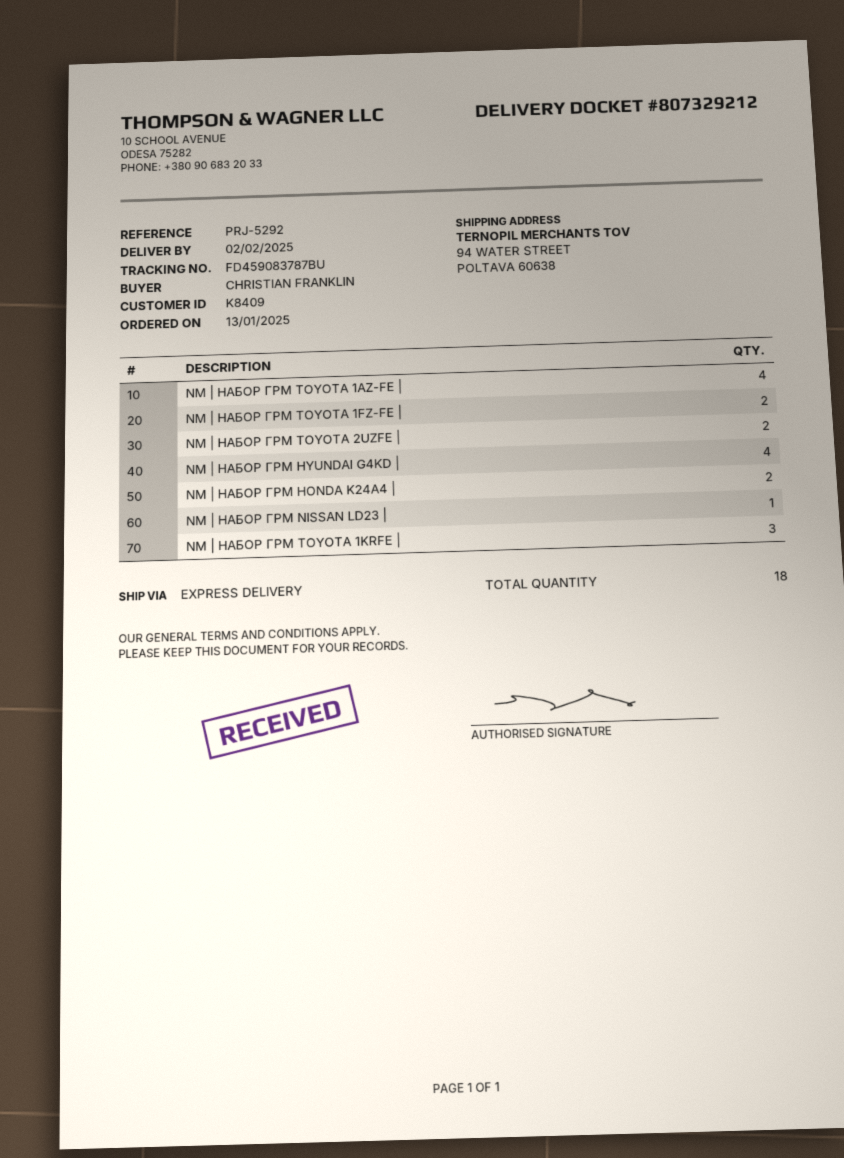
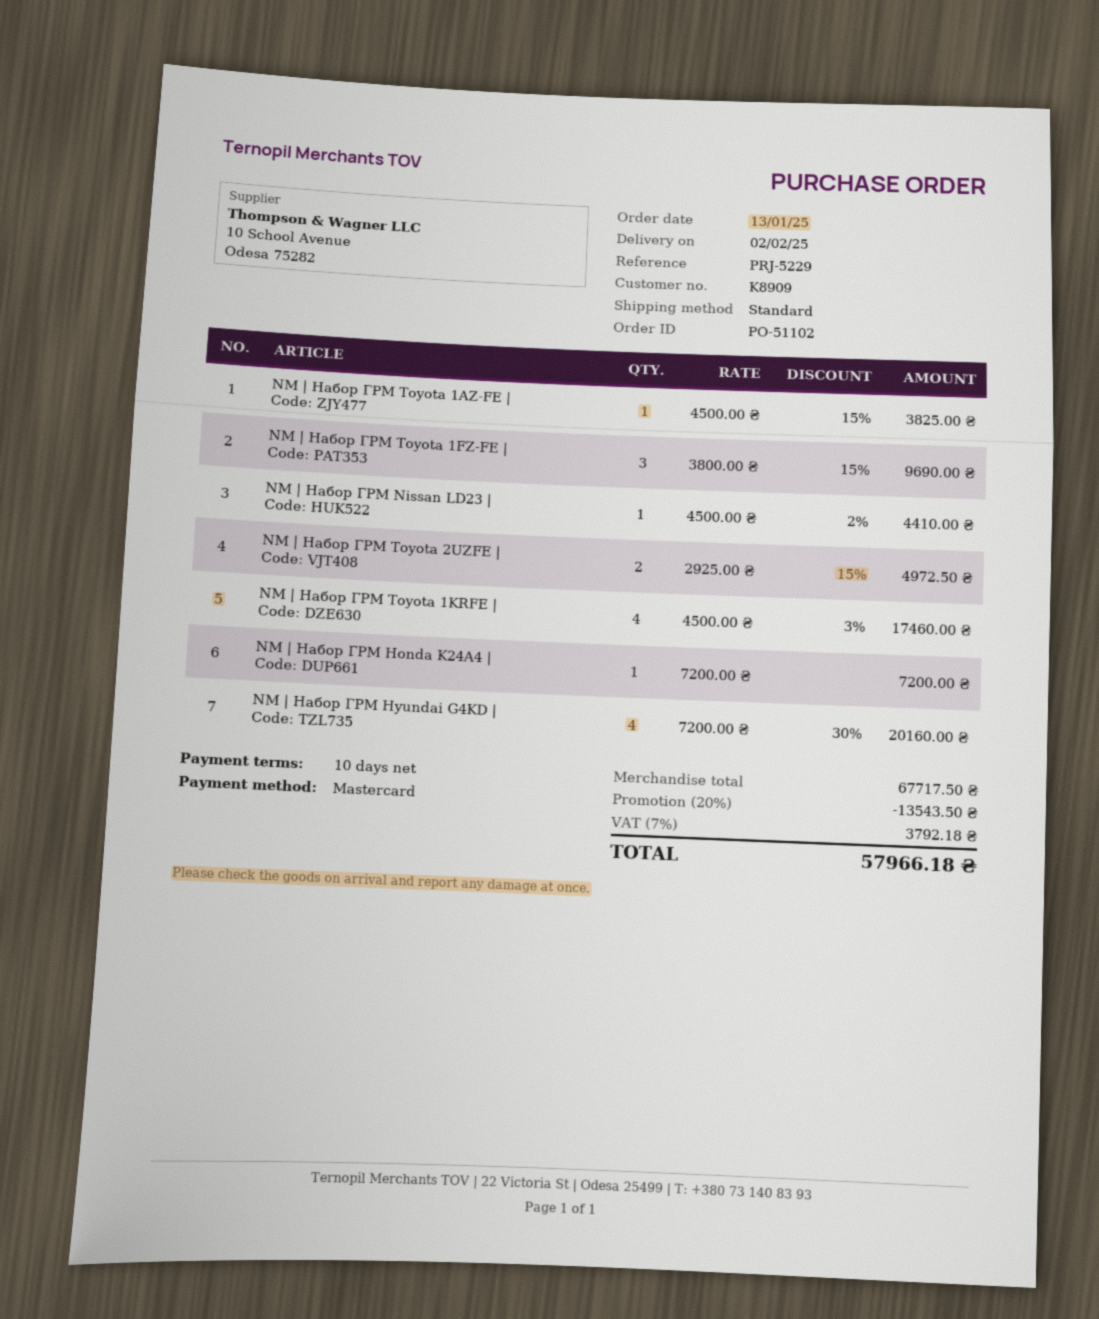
customer number: K8409 -> K8909
reference: PRJ-5292 -> PRJ-5229
shipping method: express -> standard
NM | НАБОР ГРМ TOYOTA 1AZ-FE |: 4 -> 1
NM | НАБОР ГРМ TOYOTA 1FZ-FE |: 2 -> 3
NM | НАБОР ГРМ HONDA K24A4 |: 2 -> 1
NM | НАБОР ГРМ TOYOTA 1KRFE |: 3 -> 4

